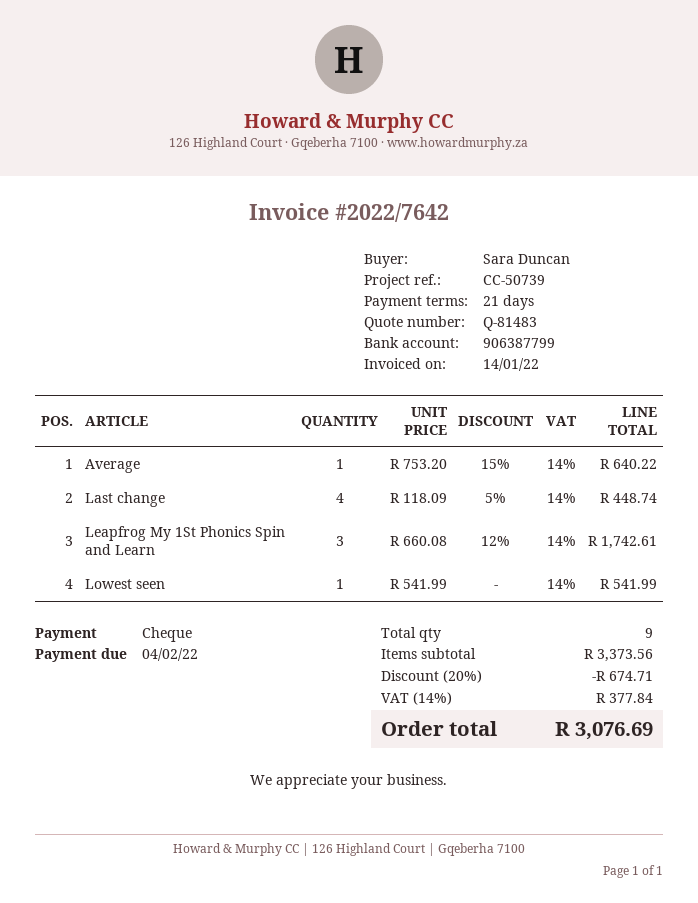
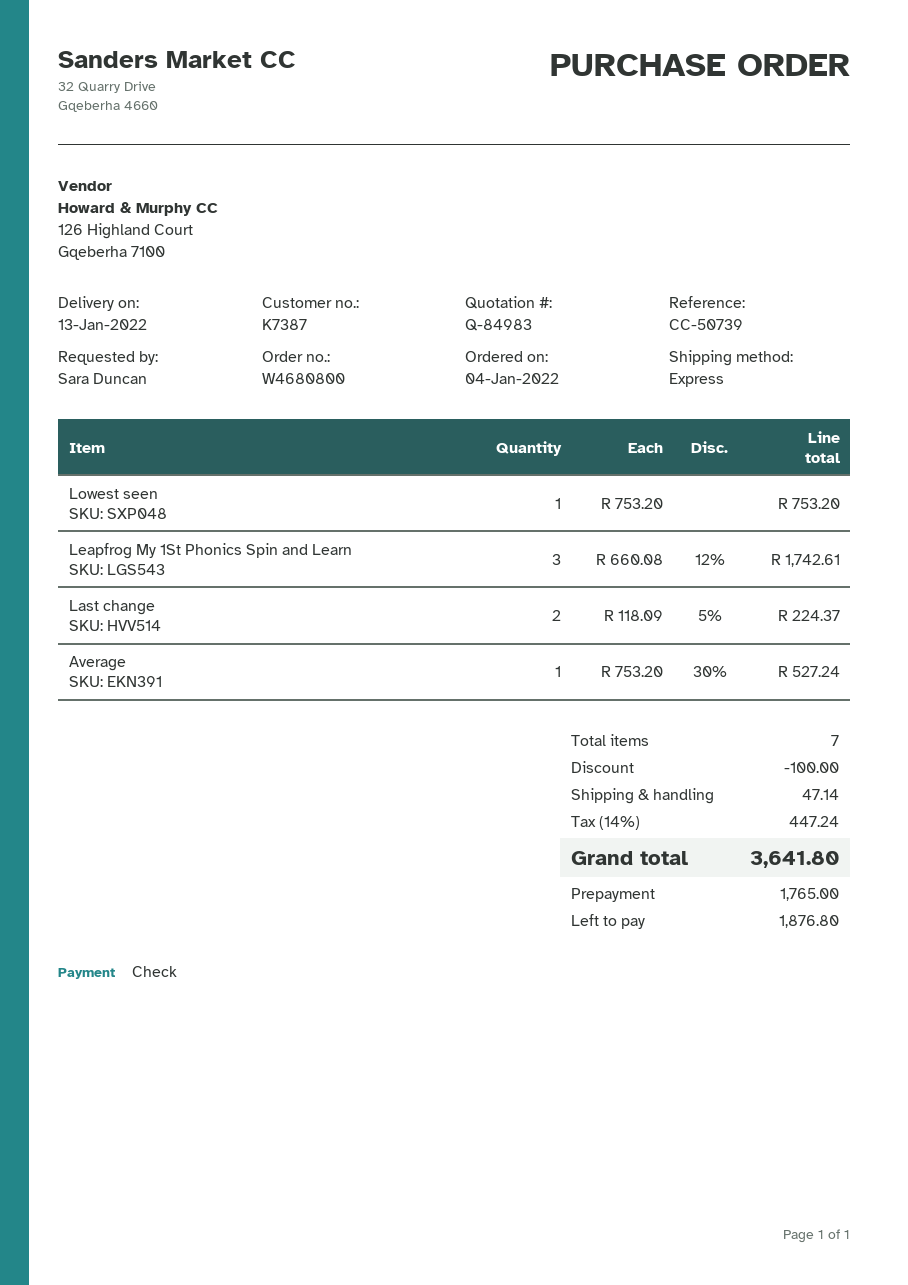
quote number: Q-81483 -> Q-84983
Average: 1 x 753.20 - 15% = 640.22 -> 1 x 753.20 - 30% = 527.24
Last change: 4 x 118.09 - 5% = 448.74 -> 2 x 118.09 - 5% = 224.37
Lowest seen: 1 x 541.99 = 541.99 -> 1 x 753.20 = 753.20
total quantity: 9 -> 7
discount: 674.71 -> 100.00
shipping: none -> 47.14
tax: 14% = 377.84 -> 14% = 447.24
total: 3076.69 -> 3641.80

